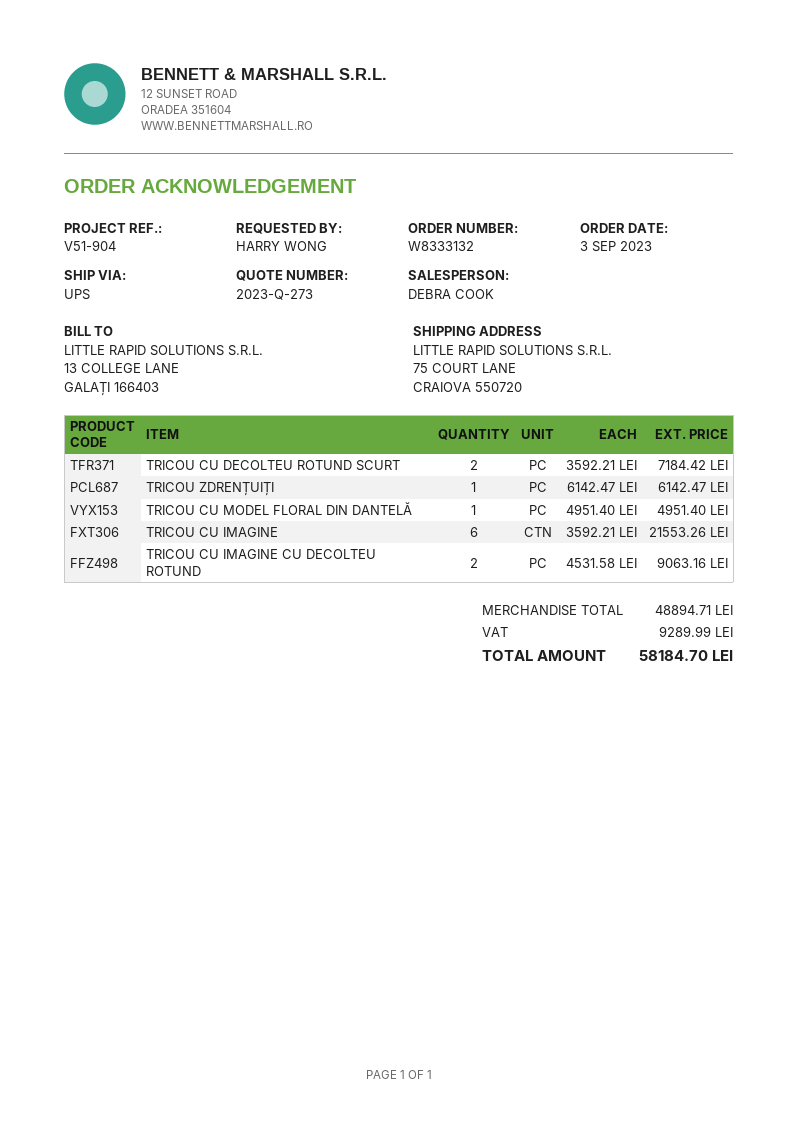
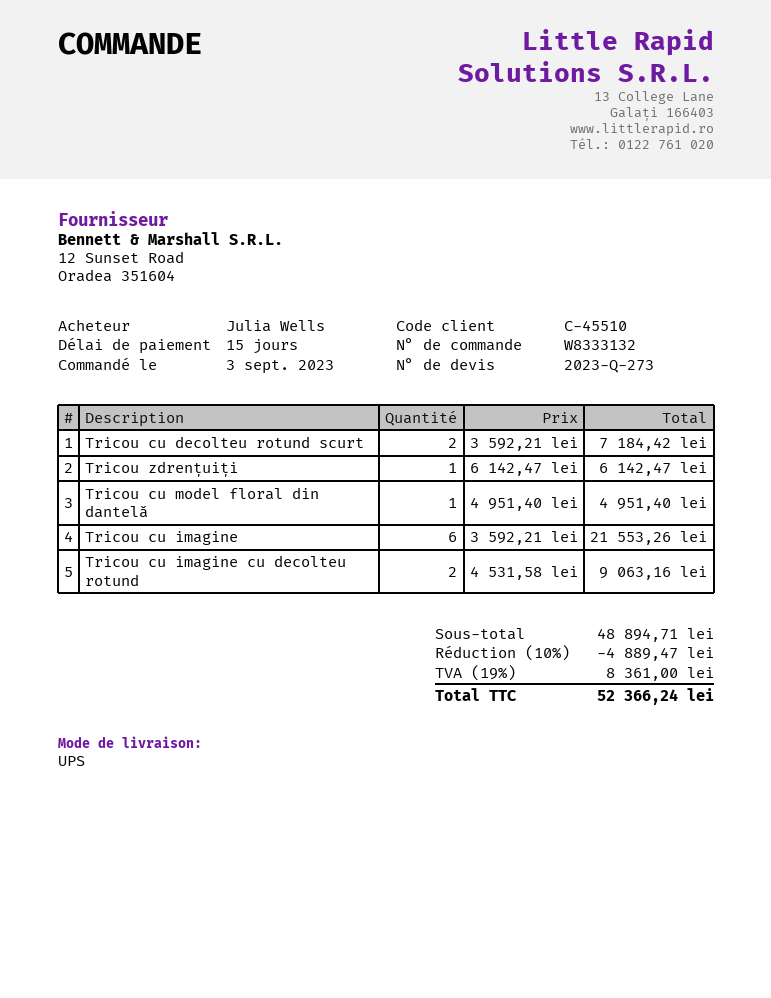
ordered by: HARRY WONG -> Julia Wells
discount: none -> 10% = 4889.47
tax: 9289.99 -> 8361.00
total: 58184.70 -> 52366.24

